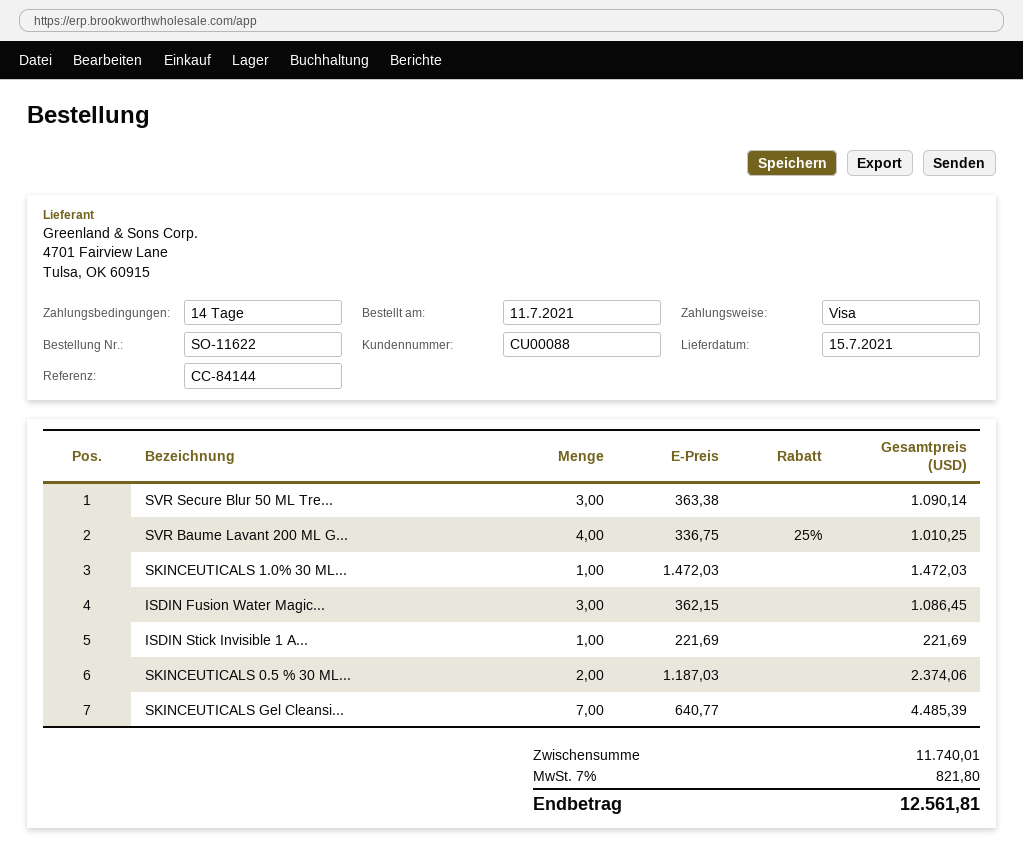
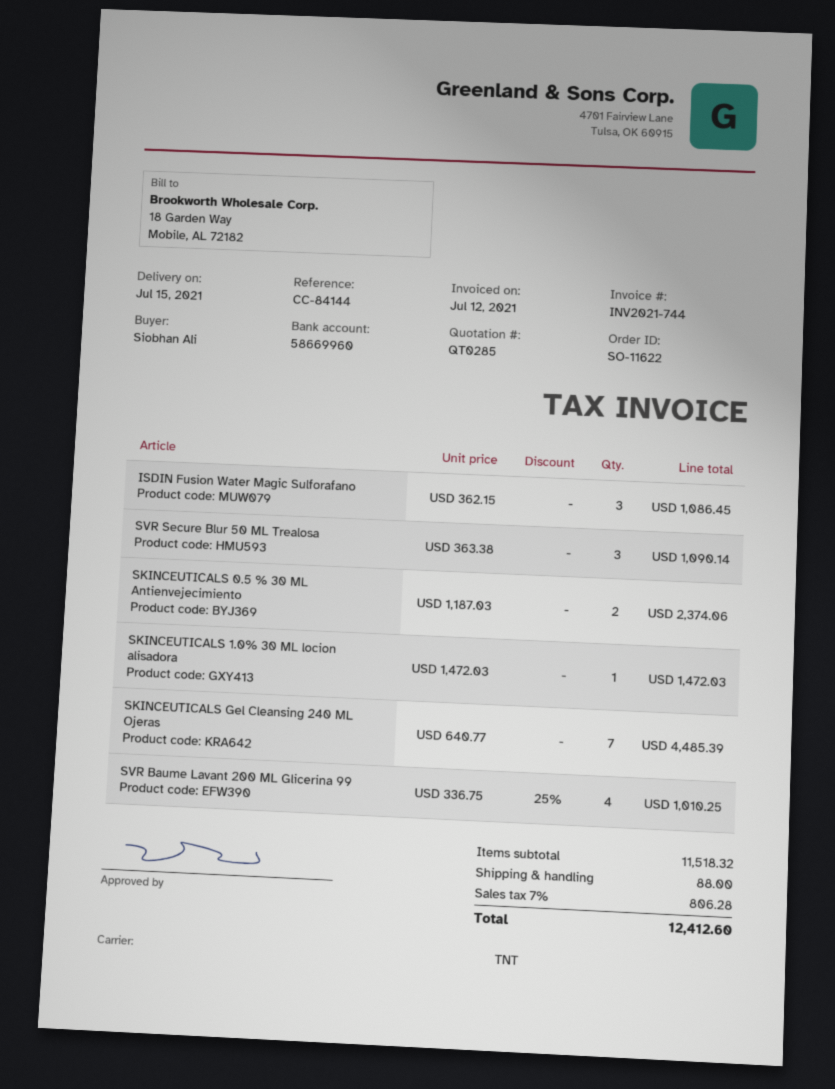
ISDIN Stick Invisible 1 A...: 1 x 221.69 = 221.69 -> none
subtotal: 11740.01 -> 11518.32
shipping: none -> 88.00
tax: 7% = 821.80 -> 7% = 806.28
total: 12561.81 -> 12412.60

